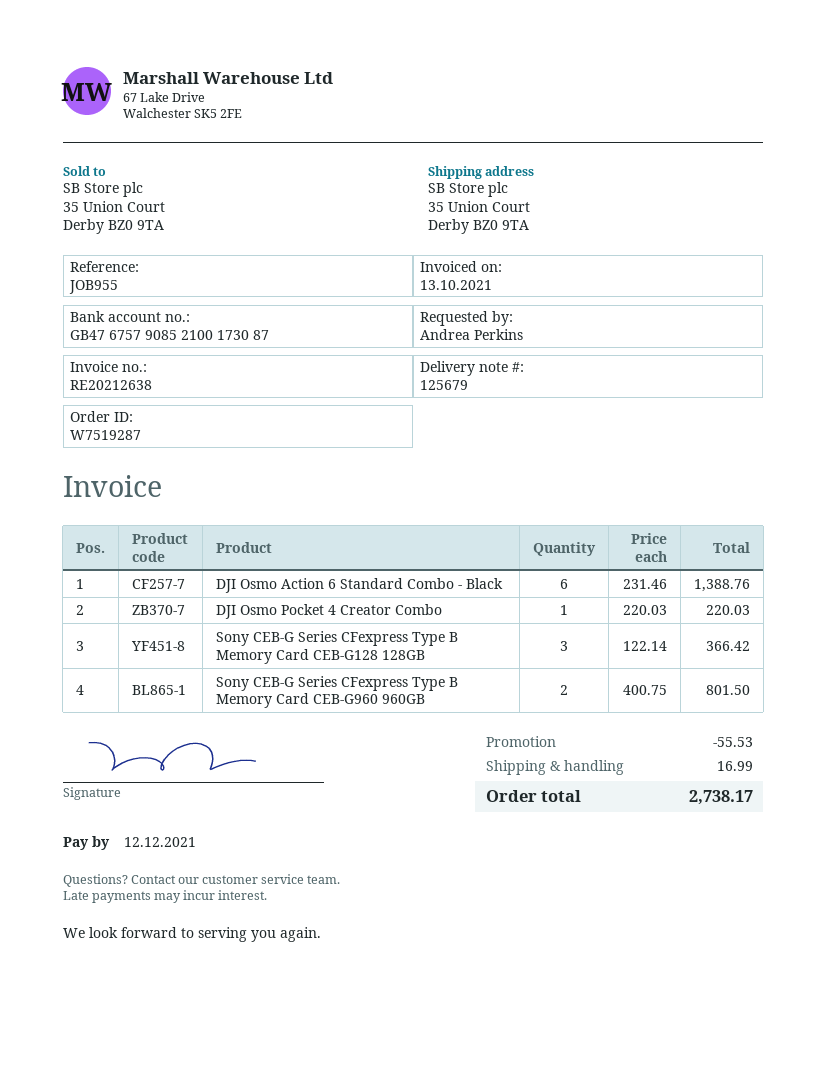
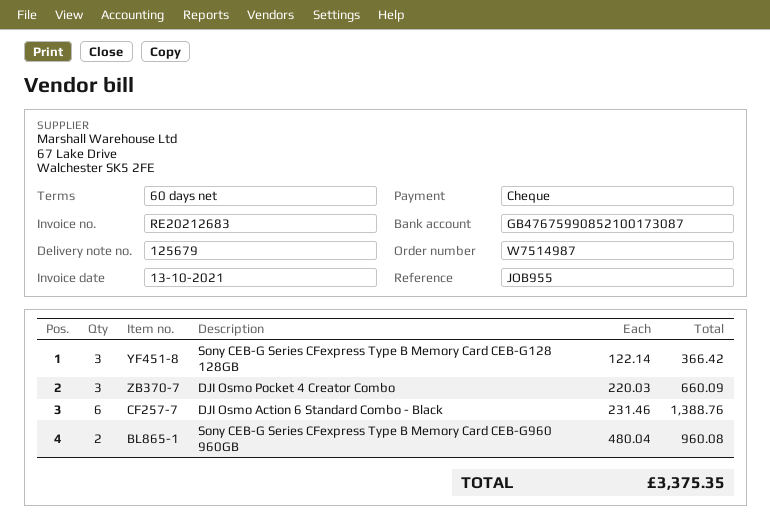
order number: W7519287 -> W7514987
invoice number: RE20212638 -> RE20212683
bank account: GB47675790852100173087 -> GB47675990852100173087
DJI Osmo Pocket 4 Creator Combo: 1 x 220.03 = 220.03 -> 3 x 220.03 = 660.09
Sony CEB-G Series CFexpress Type B Memory Card CEB-G960 960GB: 2 x 400.75 = 801.50 -> 2 x 480.04 = 960.08
discount: 55.53 -> none
shipping: 16.99 -> none
total: 2738.17 -> 3375.35

